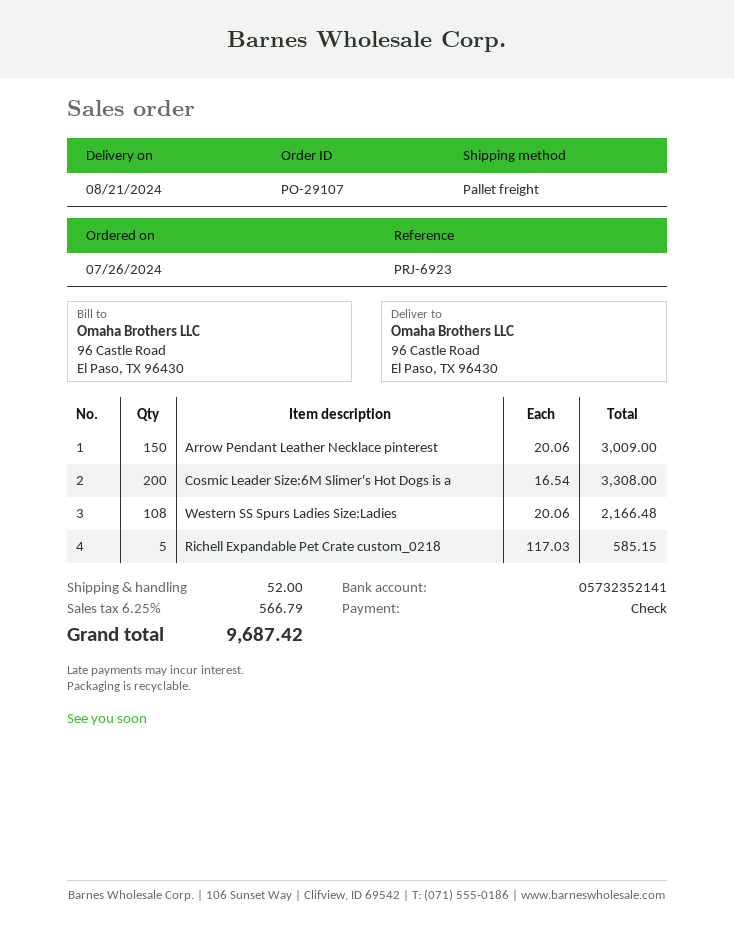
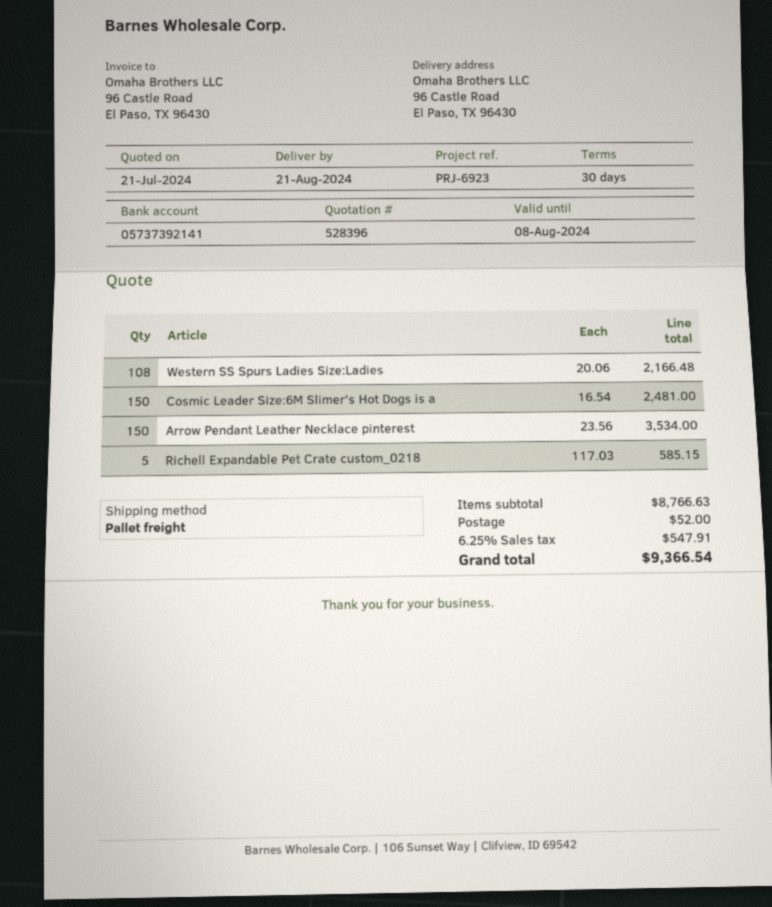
bank account: 05732352141 -> 05737392141
Arrow Pendant Leather Necklace pinterest: 150 x 20.06 = 3009.00 -> 150 x 23.56 = 3534.00
Cosmic Leader Size:6M Slimer's Hot Dogs is a: 200 x 16.54 = 3308.00 -> 150 x 16.54 = 2481.00
tax: 6.25% = 566.79 -> 6.25% = 547.91
total: 9687.42 -> 9366.54

